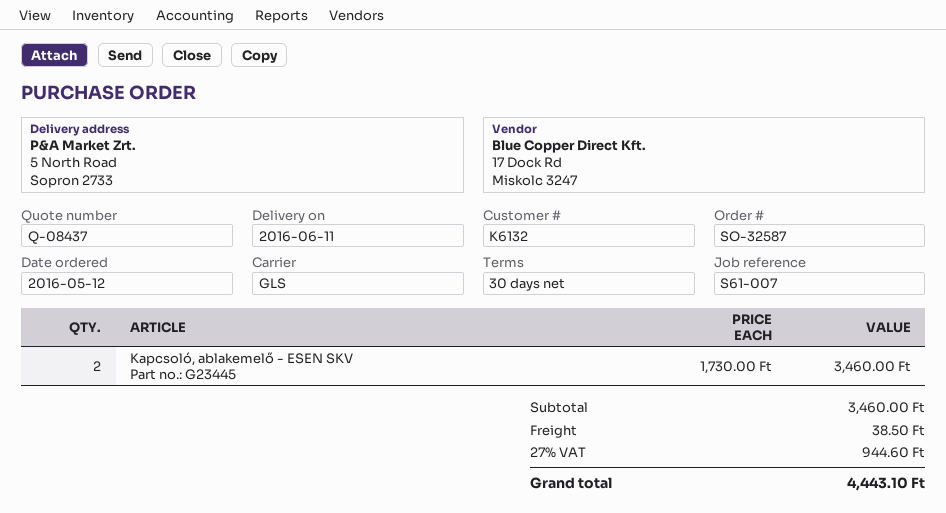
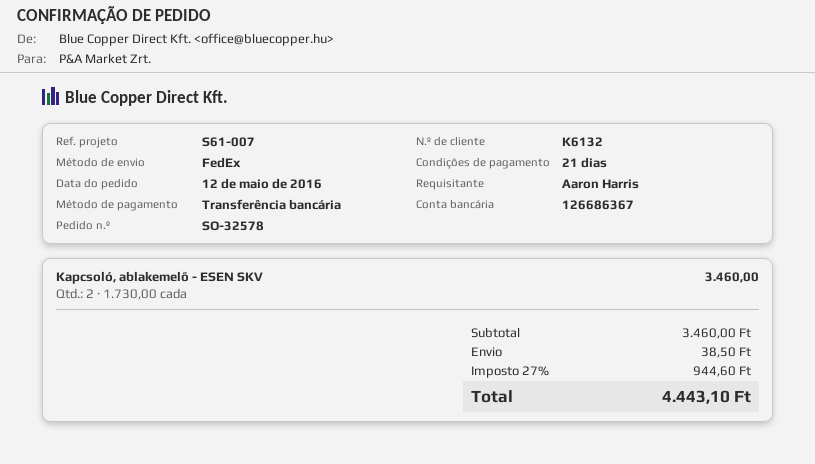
order number: SO-32587 -> SO-32578
payment terms: 30 days -> 21 days
shipping method: GLS -> FedEx

